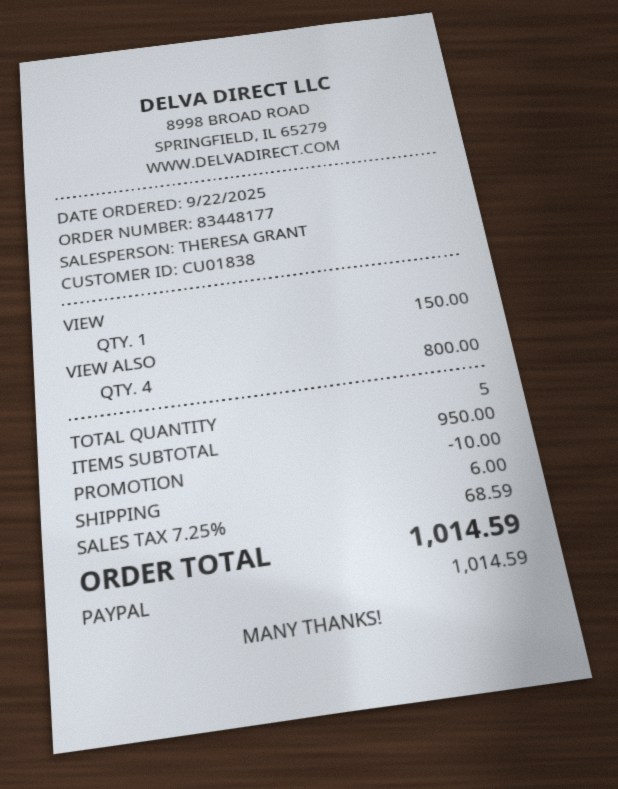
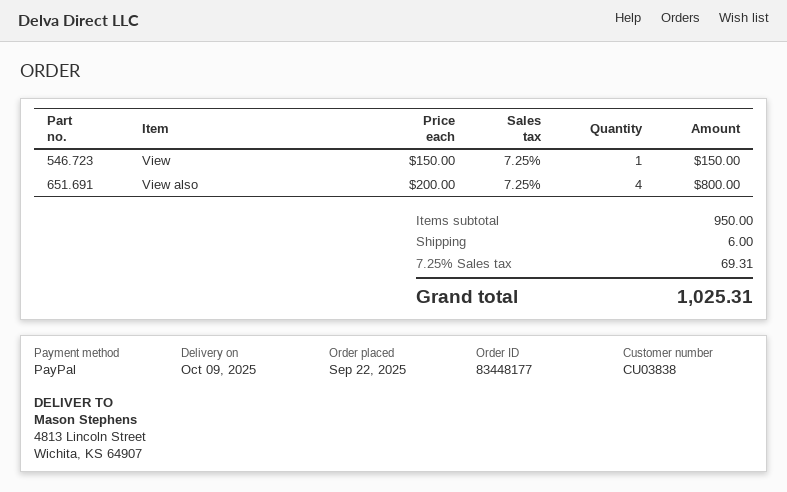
customer number: CU01838 -> CU03838
discount: 10.00 -> none
tax: 7.25% = 68.59 -> 7.25% = 69.31
total: 1014.59 -> 1025.31

